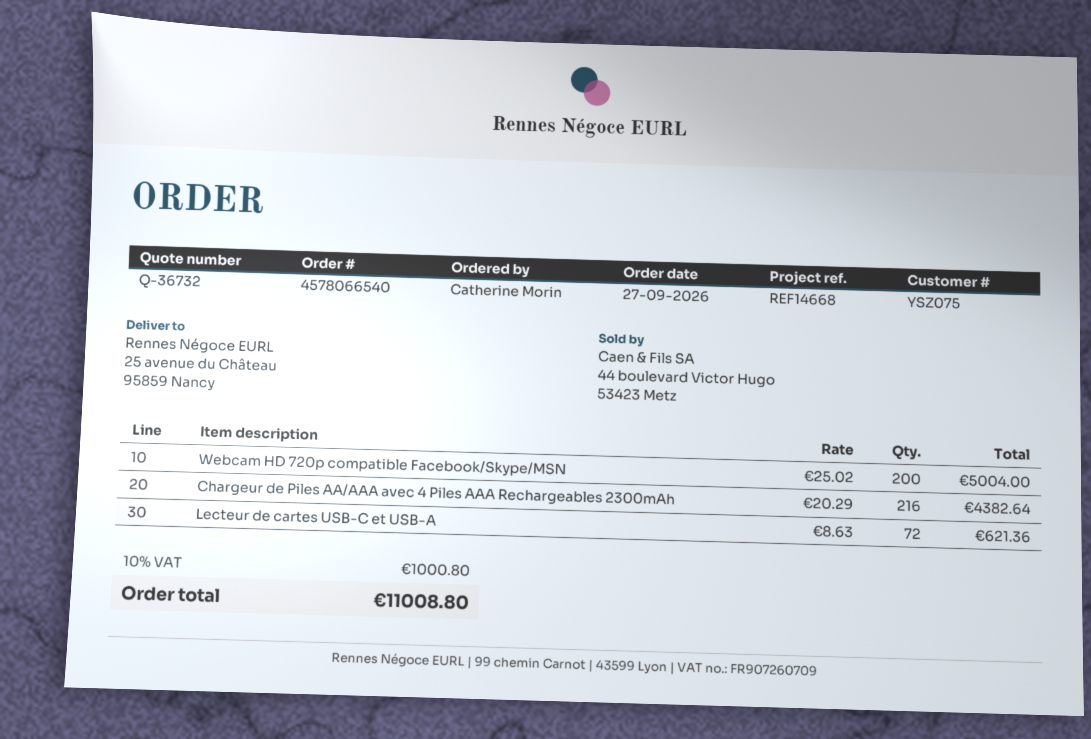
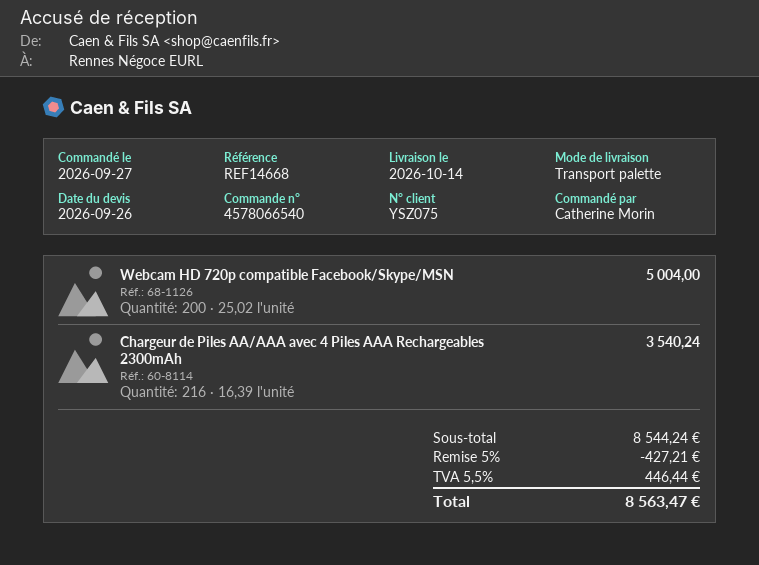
Chargeur de Piles AA/AAA avec 4 Piles AAA Rechargeables 2300mAh: 216 x 20.29 = 4382.64 -> 216 x 16.39 = 3540.24
Lecteur de cartes USB-C et USB-A: 72 x 8.63 = 621.36 -> none
discount: none -> 5% = 427.21
tax: 10% = 1000.80 -> 5.5% = 446.44
total: 11008.80 -> 8563.47

